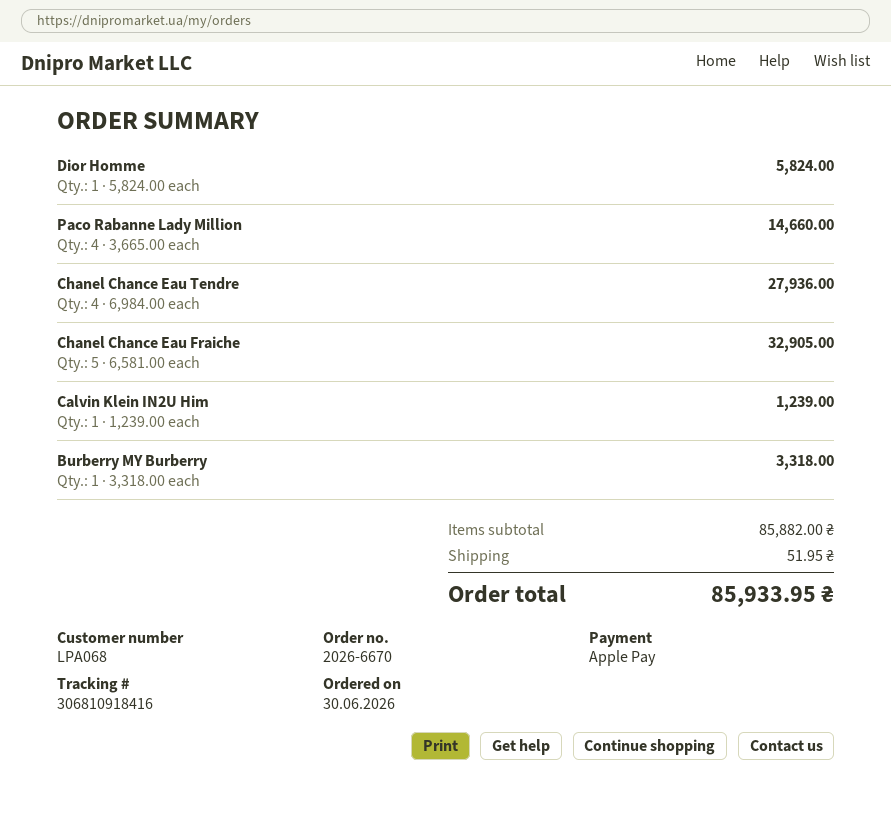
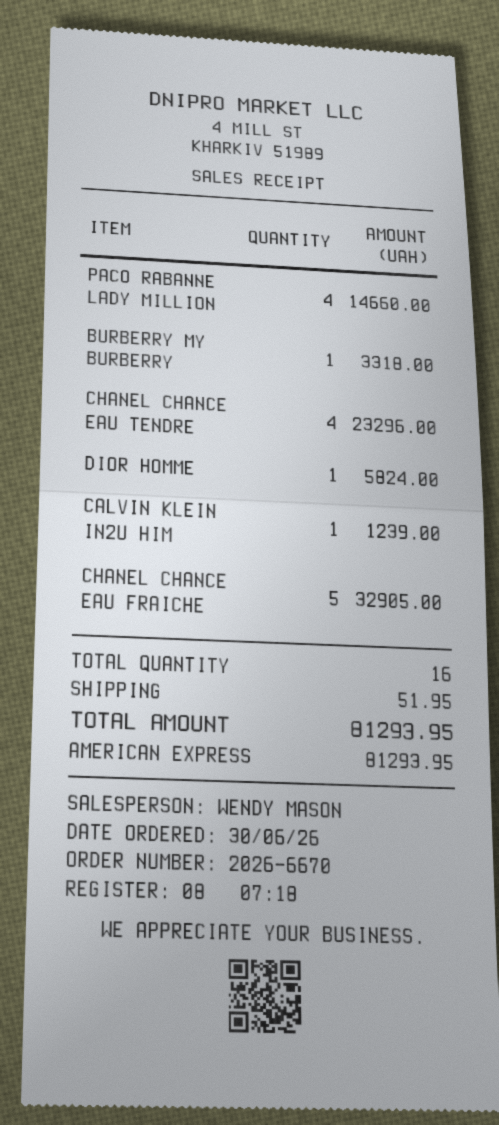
payment method: Apple Pay -> American Express
Chanel Chance Eau Tendre: 4 for 27936.00 -> 4 for 23296.00
total: 85933.95 -> 81293.95

